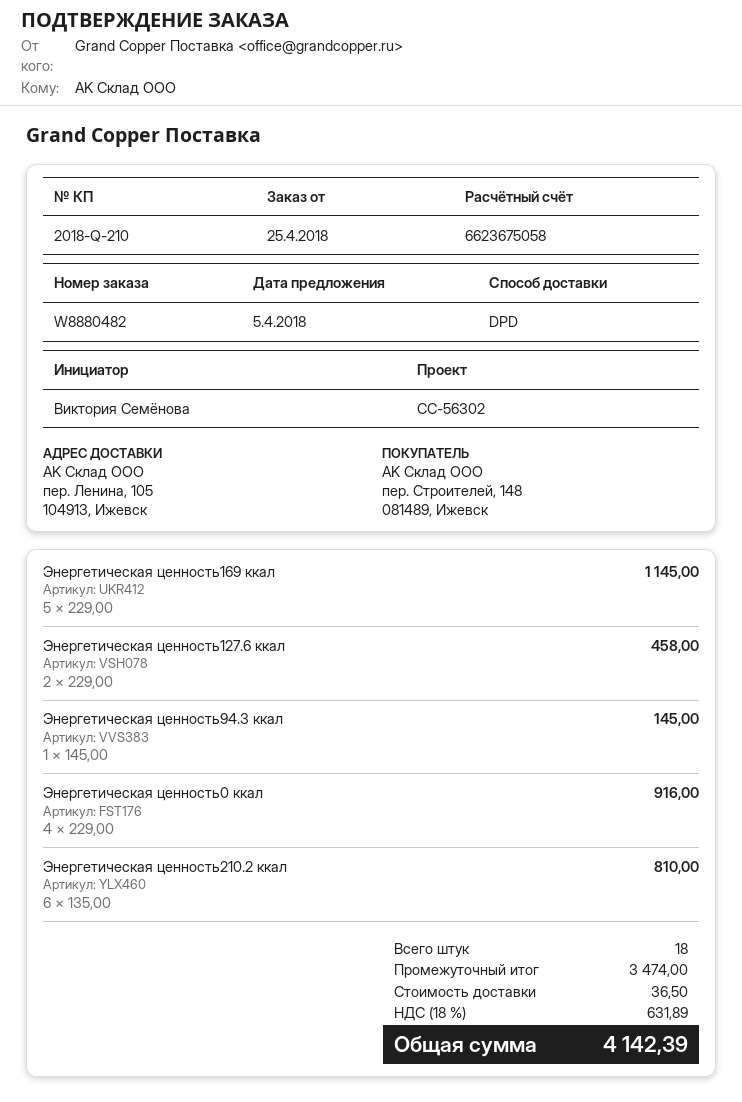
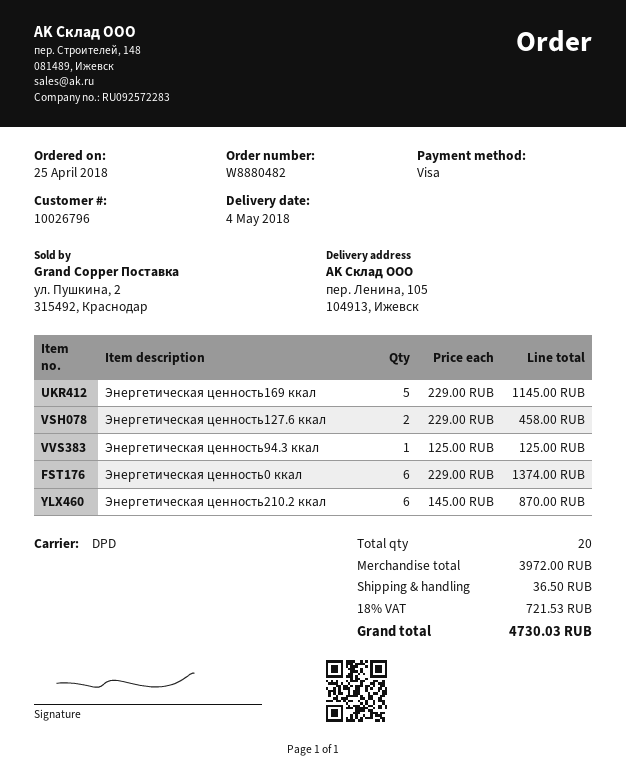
Энергетическая ценность94.3 ккал: 1 x 145.00 = 145.00 -> 1 x 125.00 = 125.00
Энергетическая ценность0 ккал: 4 x 229.00 = 916.00 -> 6 x 229.00 = 1374.00
Энергетическая ценность210.2 ккал: 6 x 135.00 = 810.00 -> 6 x 145.00 = 870.00
total quantity: 18 -> 20
subtotal: 3474.00 -> 3972.00
tax: 18% = 631.89 -> 18% = 721.53
total: 4142.39 -> 4730.03

